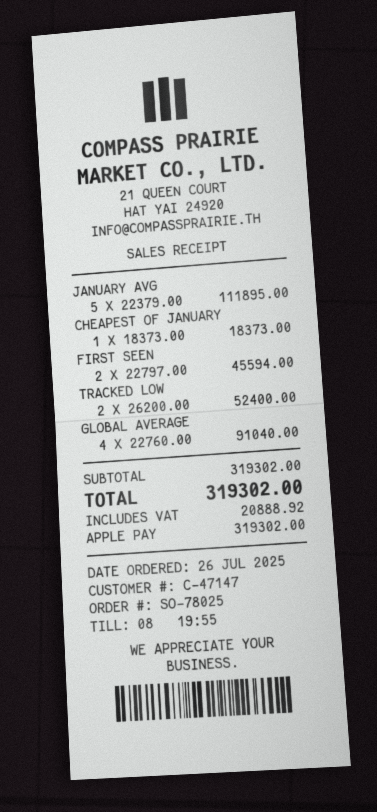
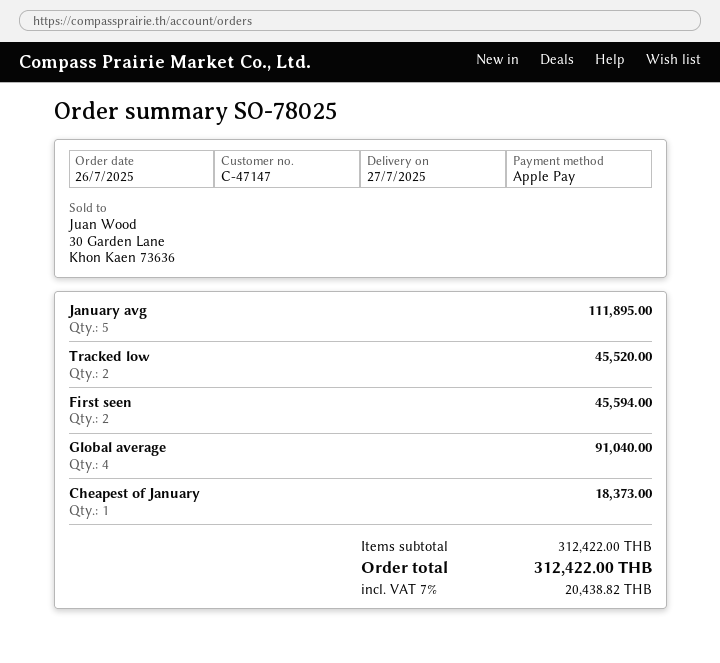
TRACKED LOW: 2 for 52400.00 -> 2 for 45520.00
subtotal: 319302.00 -> 312422.00
tax: 20888.92 -> 20438.82
total: 319302.00 -> 312422.00

